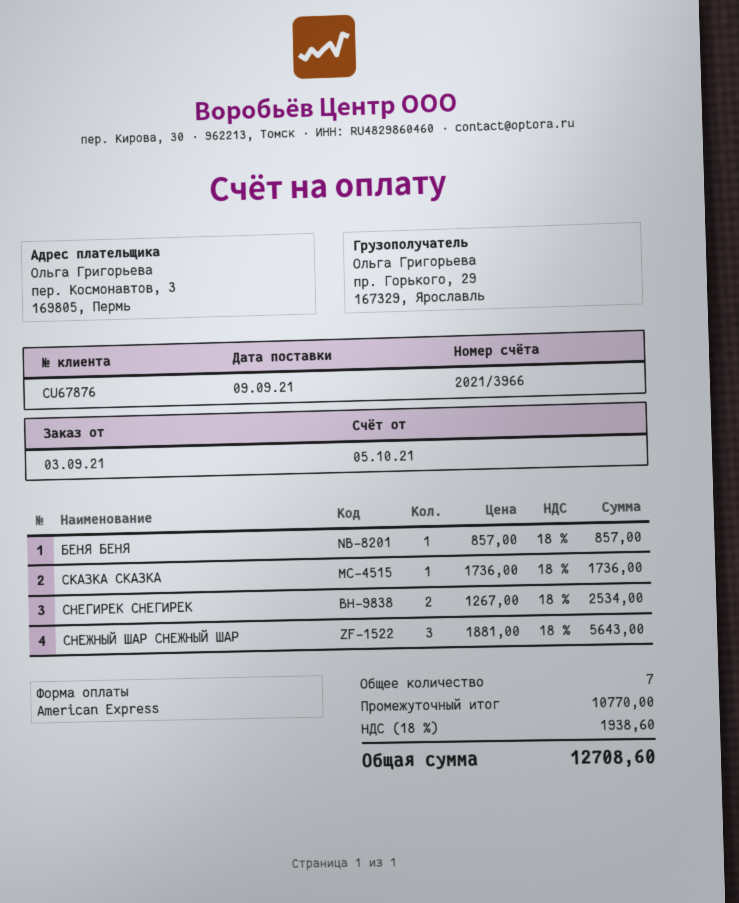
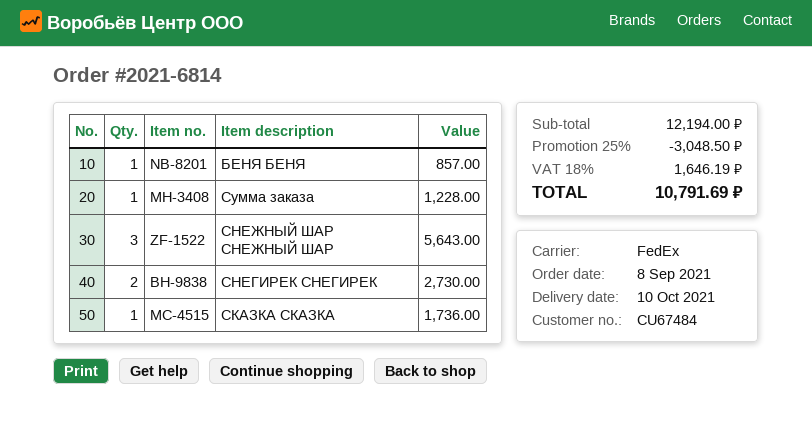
order date: 2021-09-03 -> 2021-09-08
delivery date: 2021-09-09 -> 2021-10-10
customer number: CU67876 -> CU67484
СНЕГИРЕК СНЕГИРЕК: 2 for 2534.00 -> 2 for 2730.00
Сумма заказа: none -> 1 for 1228.00
subtotal: 10770.00 -> 12194.00
discount: none -> 25% = 3048.50
tax: 18% = 1938.60 -> 18% = 1646.19
total: 12708.60 -> 10791.69

